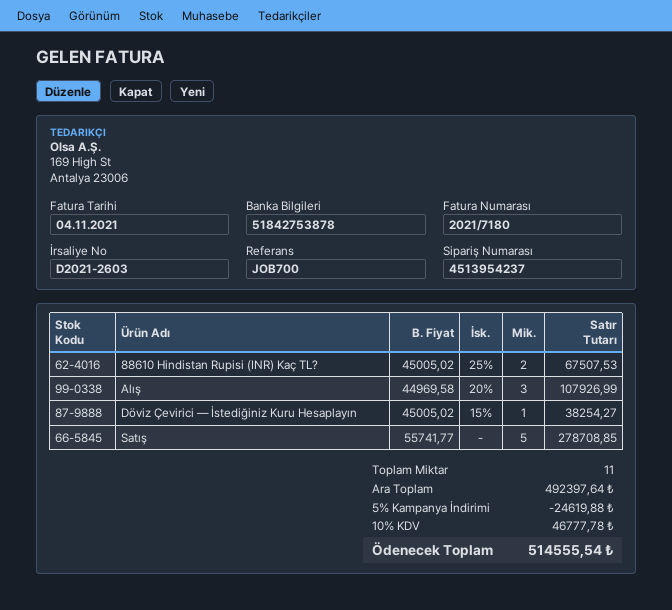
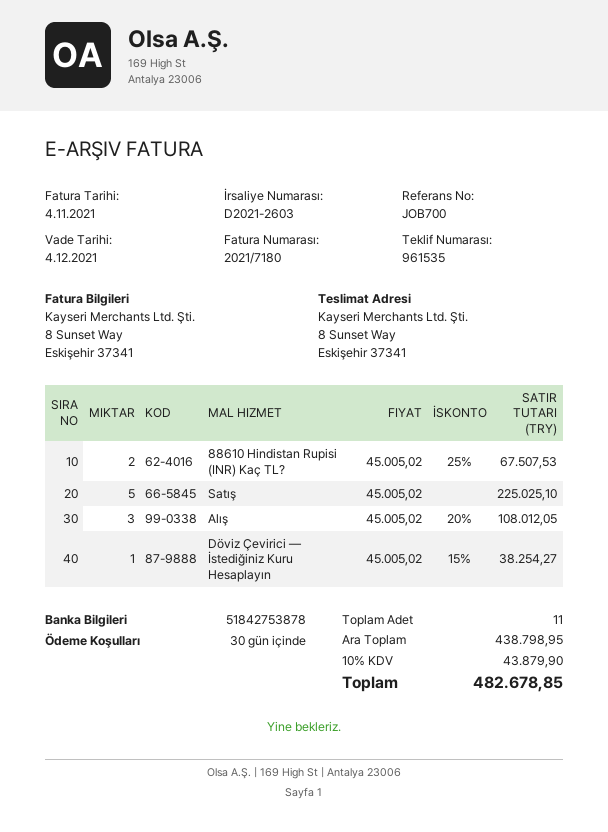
Alış: 3 x 44969.58 - 20% = 107926.99 -> 3 x 45005.02 - 20% = 108012.05
Satış: 5 x 55741.77 = 278708.85 -> 5 x 45005.02 = 225025.10
subtotal: 492397.64 -> 438798.95
discount: 5% = 24619.88 -> none
tax: 10% = 46777.78 -> 10% = 43879.90
total: 514555.54 -> 482678.85

